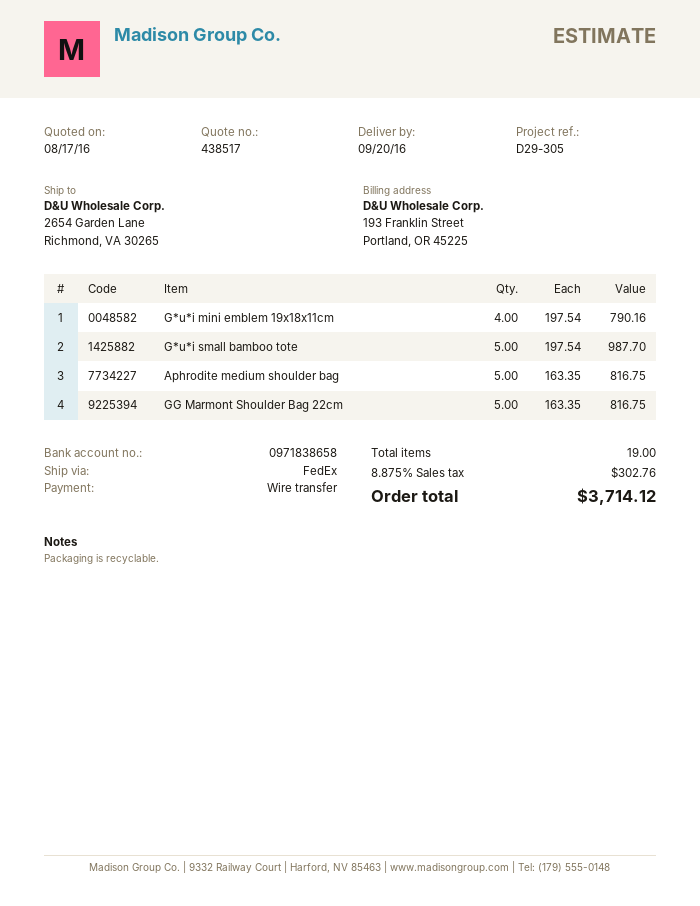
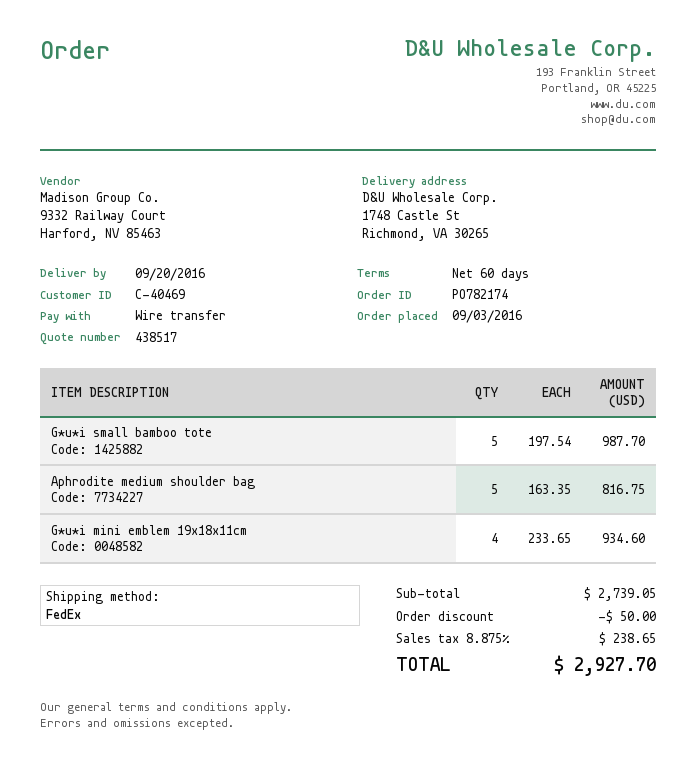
ship to: 2654 Garden Lane, Richmond, VA 30265 -> 1748 Castle St, Richmond, VA 30265
G*u*i mini emblem 19x18x11cm: 4 x 197.54 = 790.16 -> 4 x 233.65 = 934.60
GG Marmont Shoulder Bag 22cm: 5 x 163.35 = 816.75 -> none
discount: none -> 50.00
tax: 8.875% = 302.76 -> 8.875% = 238.65
total: 3714.12 -> 2927.70

